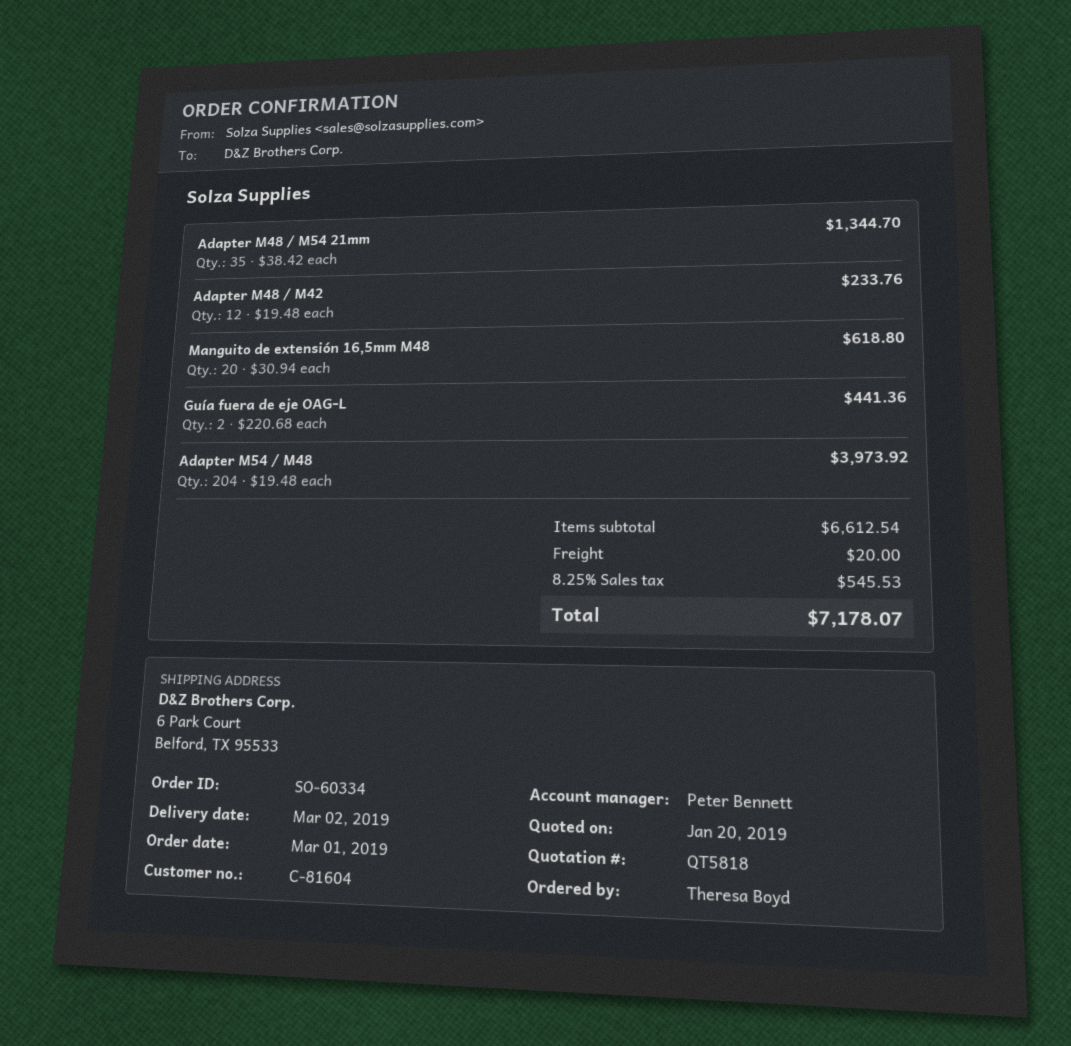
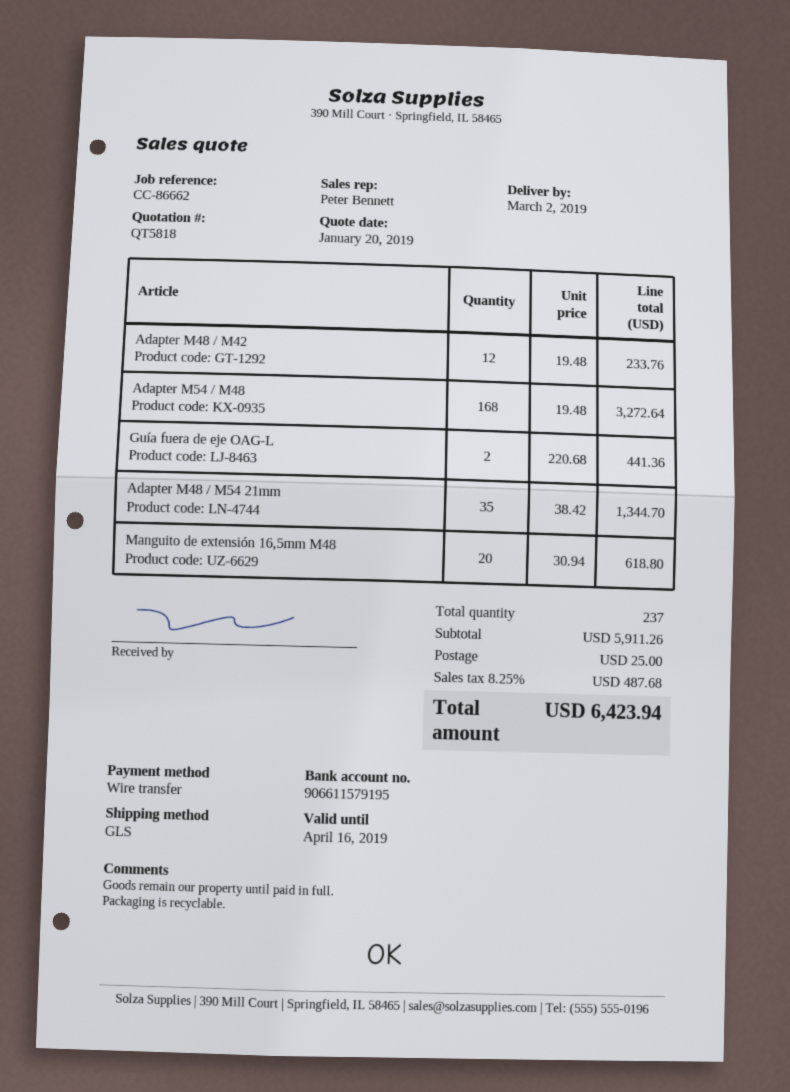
Adapter M54 / M48: 204 x 19.48 = 3973.92 -> 168 x 19.48 = 3272.64
subtotal: 6612.54 -> 5911.26
shipping: 20.00 -> 25.00
tax: 8.25% = 545.53 -> 8.25% = 487.68
total: 7178.07 -> 6423.94

